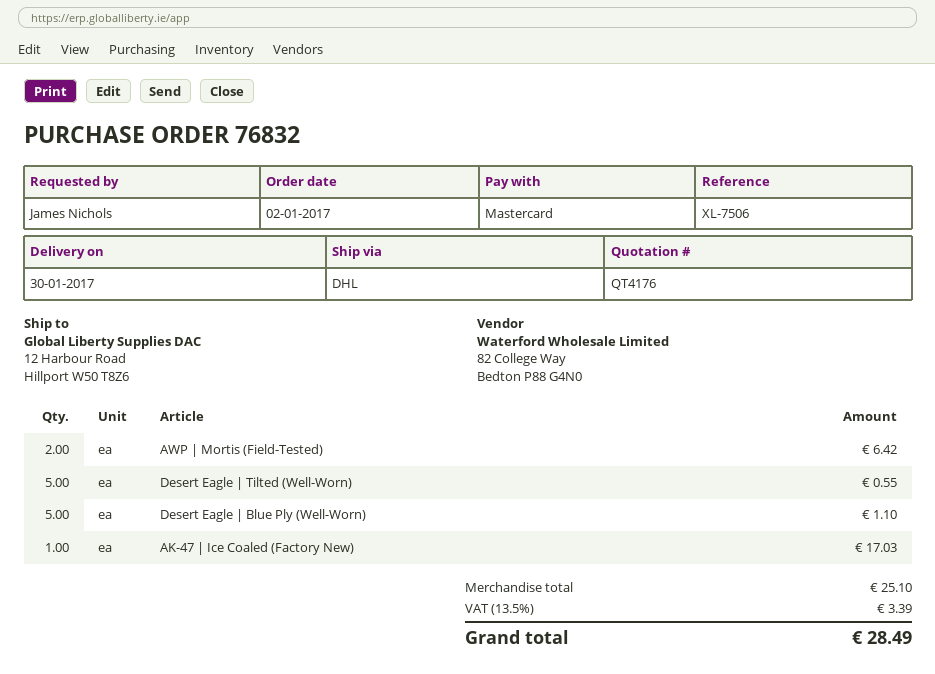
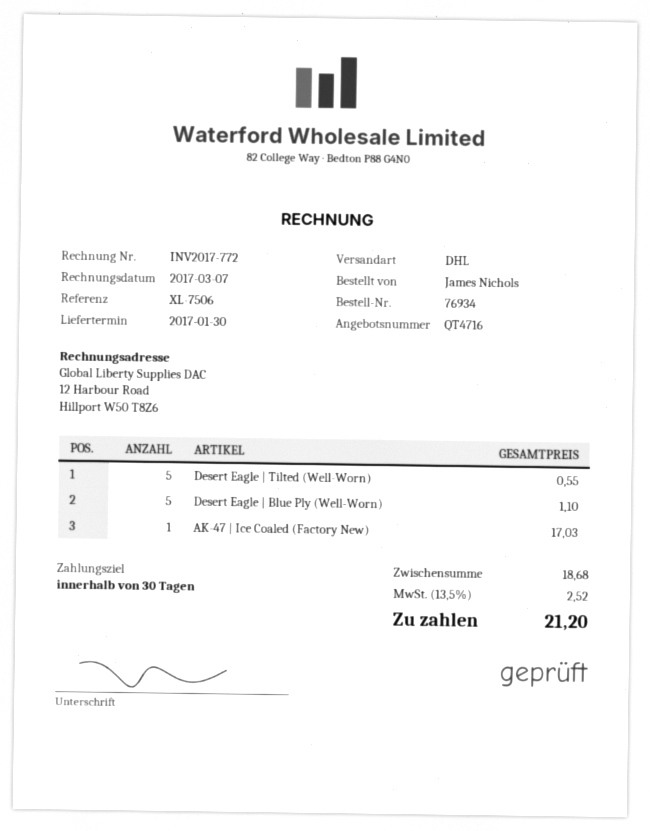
quote number: QT4176 -> QT4716
order number: 76832 -> 76934
AWP | Mortis (Field-Tested): 2 for 6.42 -> none
subtotal: 25.10 -> 18.68
tax: 13.5% = 3.39 -> 13.5% = 2.52
total: 28.49 -> 21.20

